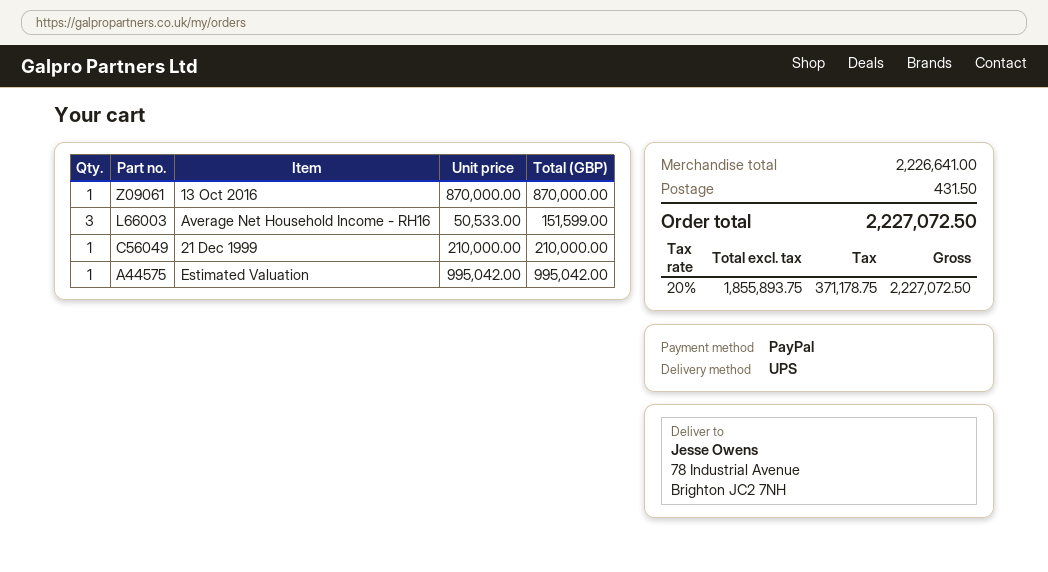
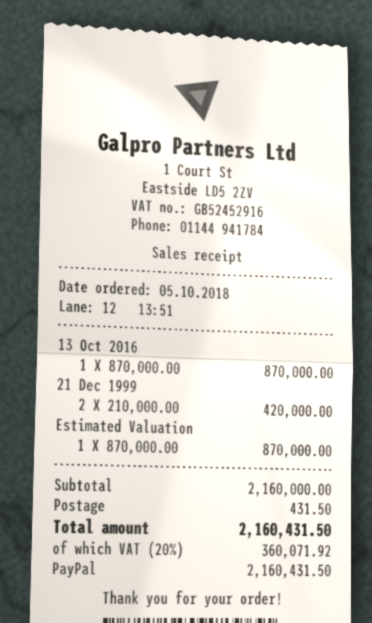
Average Net Household Income - RH16: 3 x 50533.00 = 151599.00 -> none
21 Dec 1999: 1 x 210000.00 = 210000.00 -> 2 x 210000.00 = 420000.00
Estimated Valuation: 1 x 995042.00 = 995042.00 -> 1 x 870000.00 = 870000.00
subtotal: 2226641.00 -> 2160000.00
tax: 20% = 371178.75 -> 20% = 360071.92
total: 2227072.50 -> 2160431.50

